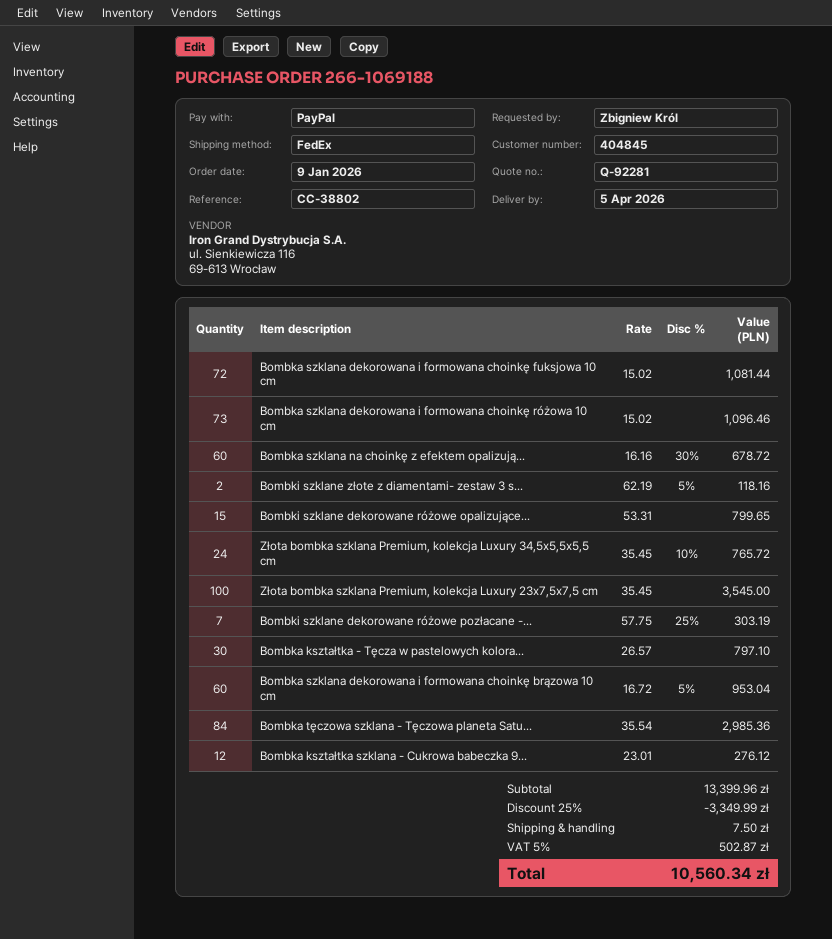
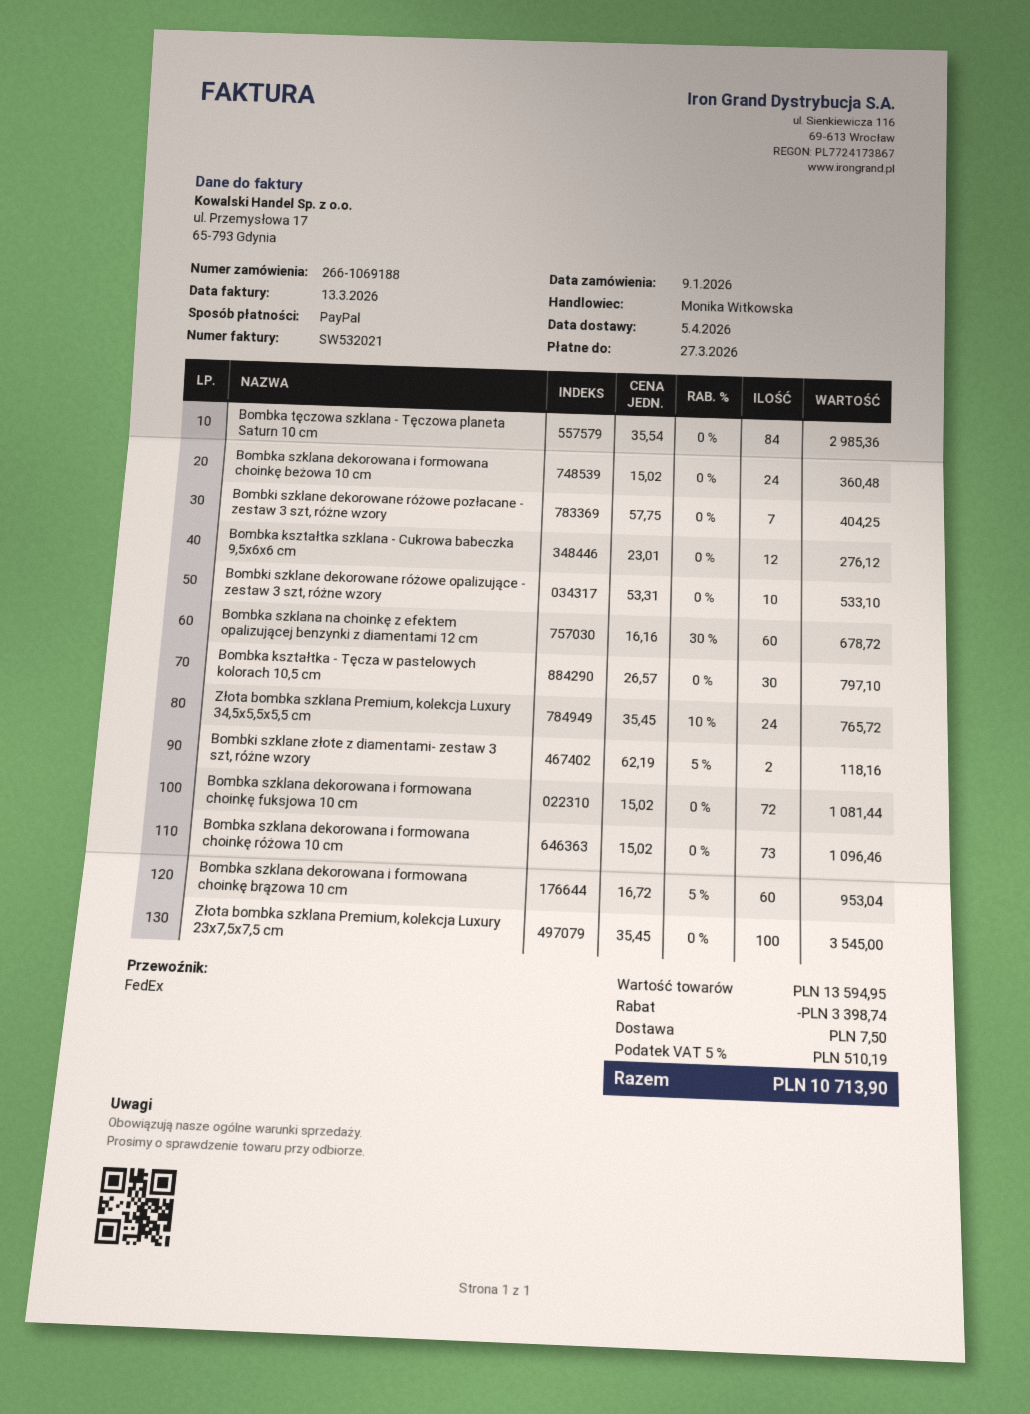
Bombki szklane dekorowane różowe opalizujące...: 15 x 53.31 = 799.65 -> 10 x 53.31 = 533.10
Bombki szklane dekorowane różowe pozłacane -...: 7 x 57.75 - 25% = 303.19 -> 7 x 57.75 = 404.25
Bombka szklana dekorowana i formowana choinkę beżowa 10 cm: none -> 24 x 15.02 = 360.48
subtotal: 13399.96 -> 13594.95
discount: 3349.99 -> 3398.74
tax: 5% = 502.87 -> 5% = 510.19
total: 10560.34 -> 10713.90

